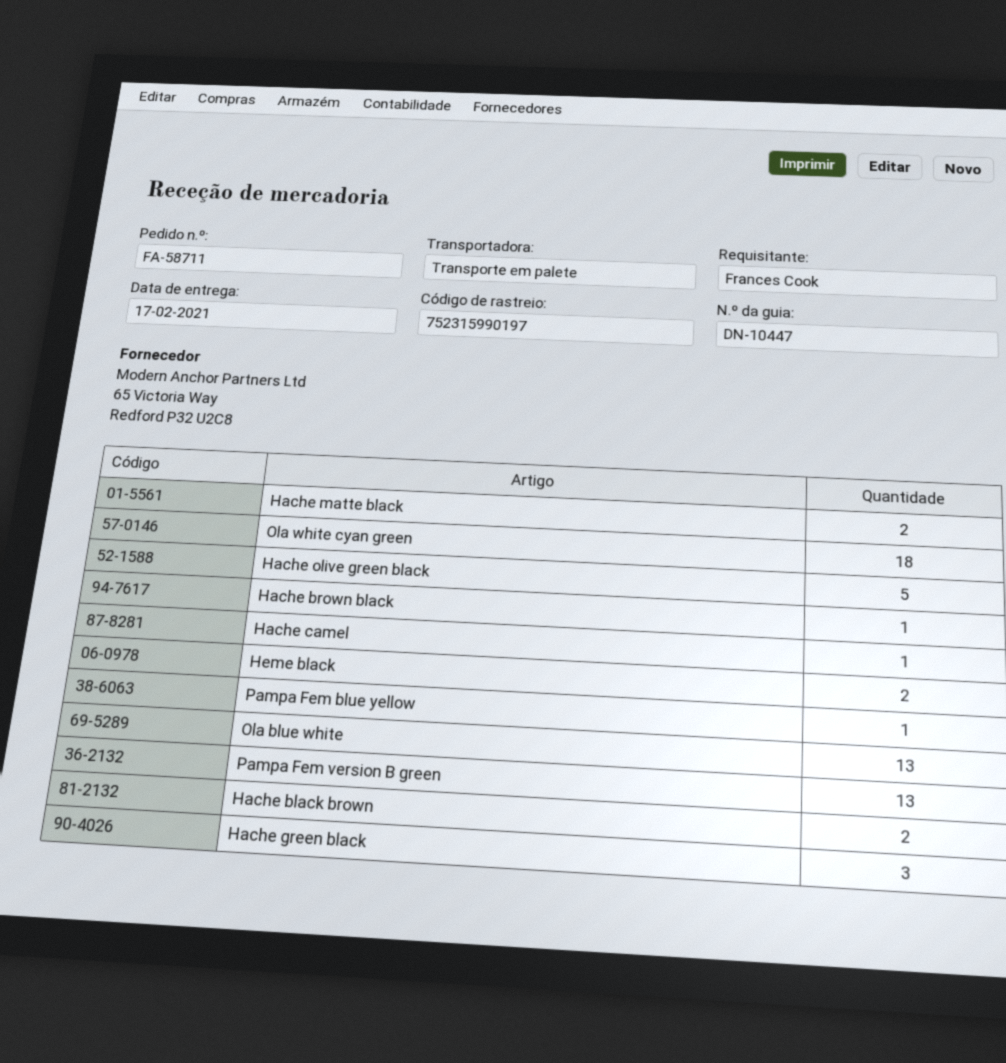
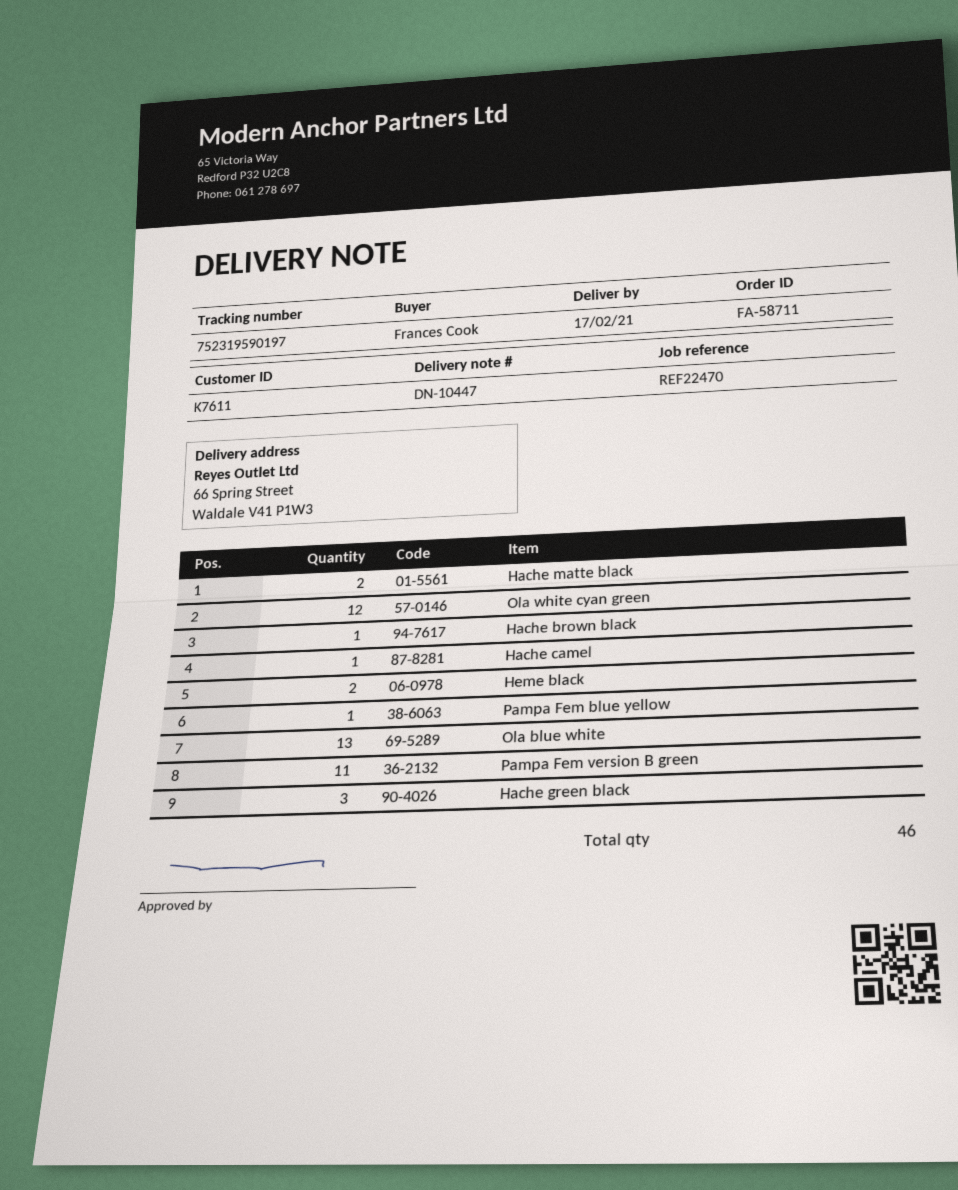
tracking number: 752315990197 -> 752319590197
Ola white cyan green: 18 -> 12
Hache olive green black: 5 -> none
Pampa Fem version B green: 13 -> 11
Hache black brown: 2 -> none

